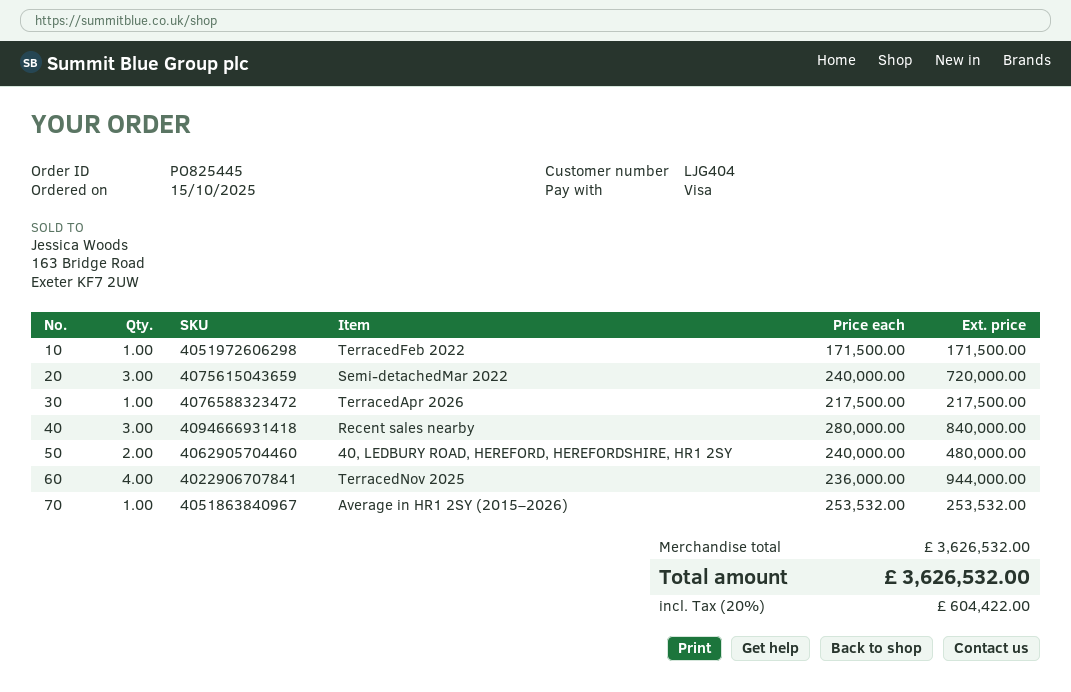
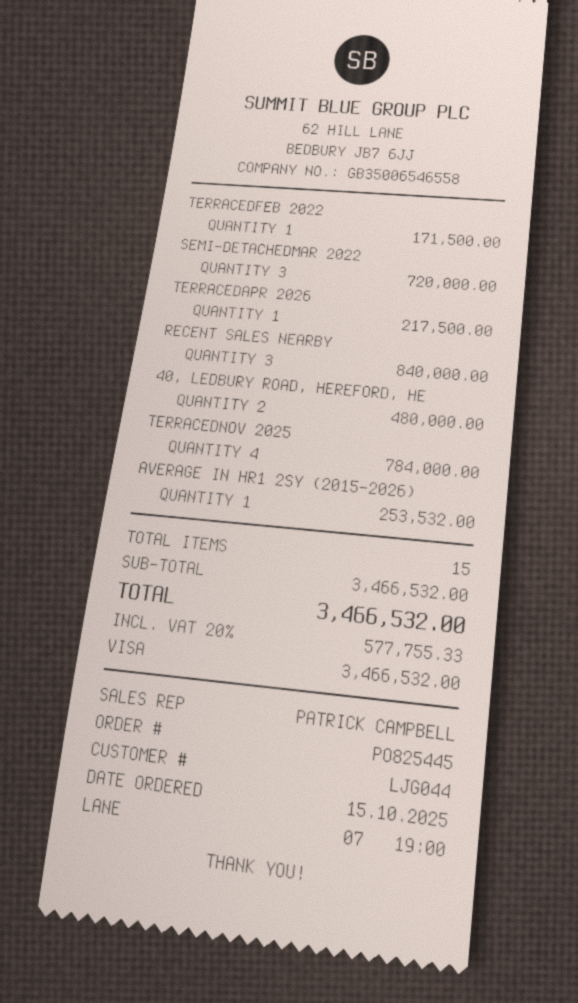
customer number: LJG404 -> LJG044
TerracedNov 2025: 4 for 944000.00 -> 4 for 784000.00
subtotal: 3626532.00 -> 3466532.00
tax: 20% = 604422.00 -> 20% = 577755.33
total: 3626532.00 -> 3466532.00

